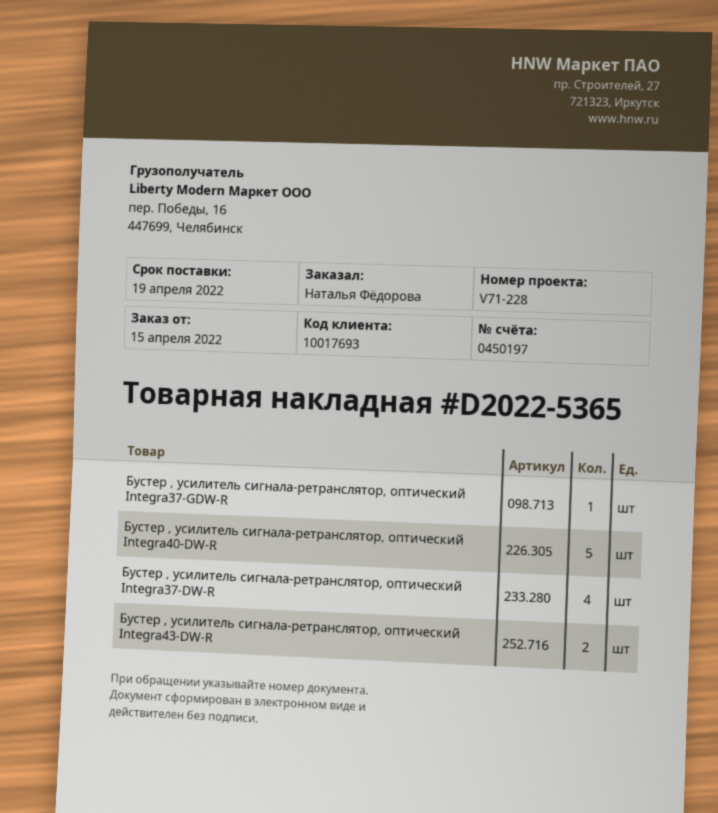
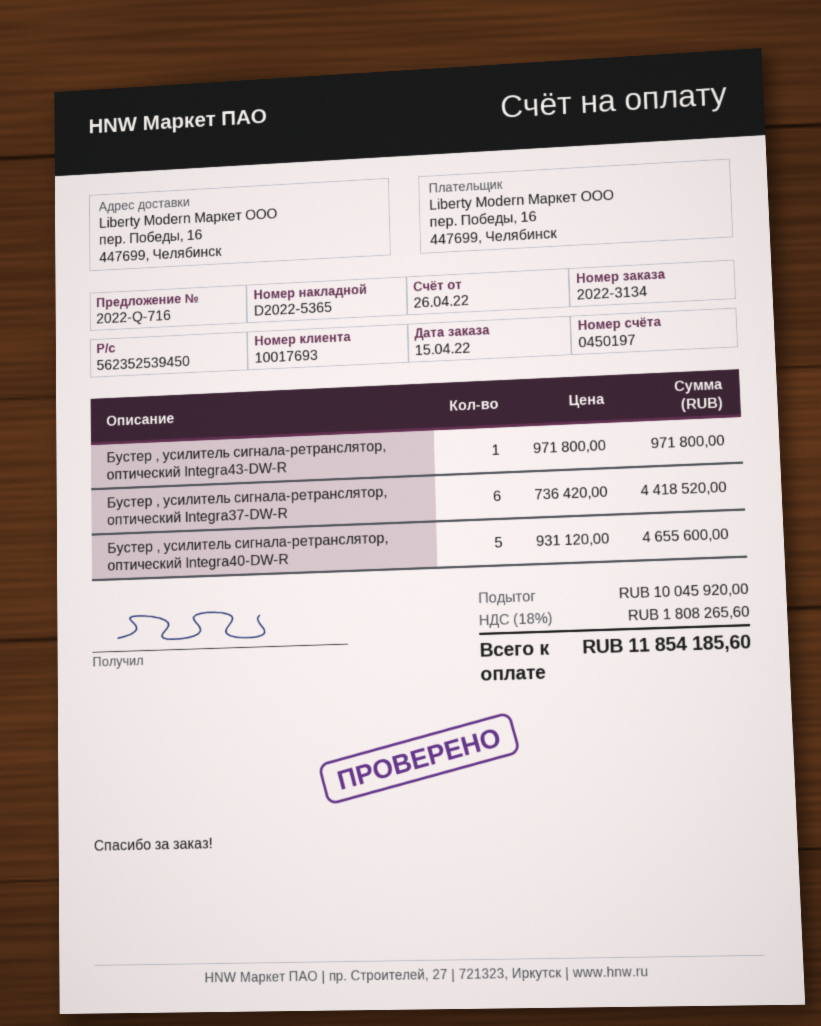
Бустер , усилитель сигнала-ретранслятор, оптический Integra37-GDW-R: 1 -> none
Бустер , усилитель сигнала-ретранслятор, оптический Integra37-DW-R: 4 -> 6
Бустер , усилитель сигнала-ретранслятор, оптический Integra43-DW-R: 2 -> 1

